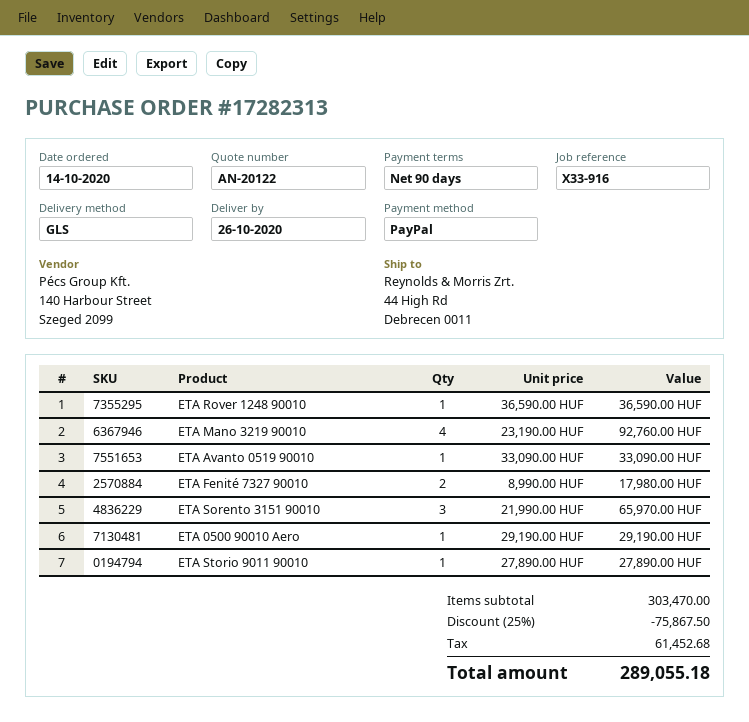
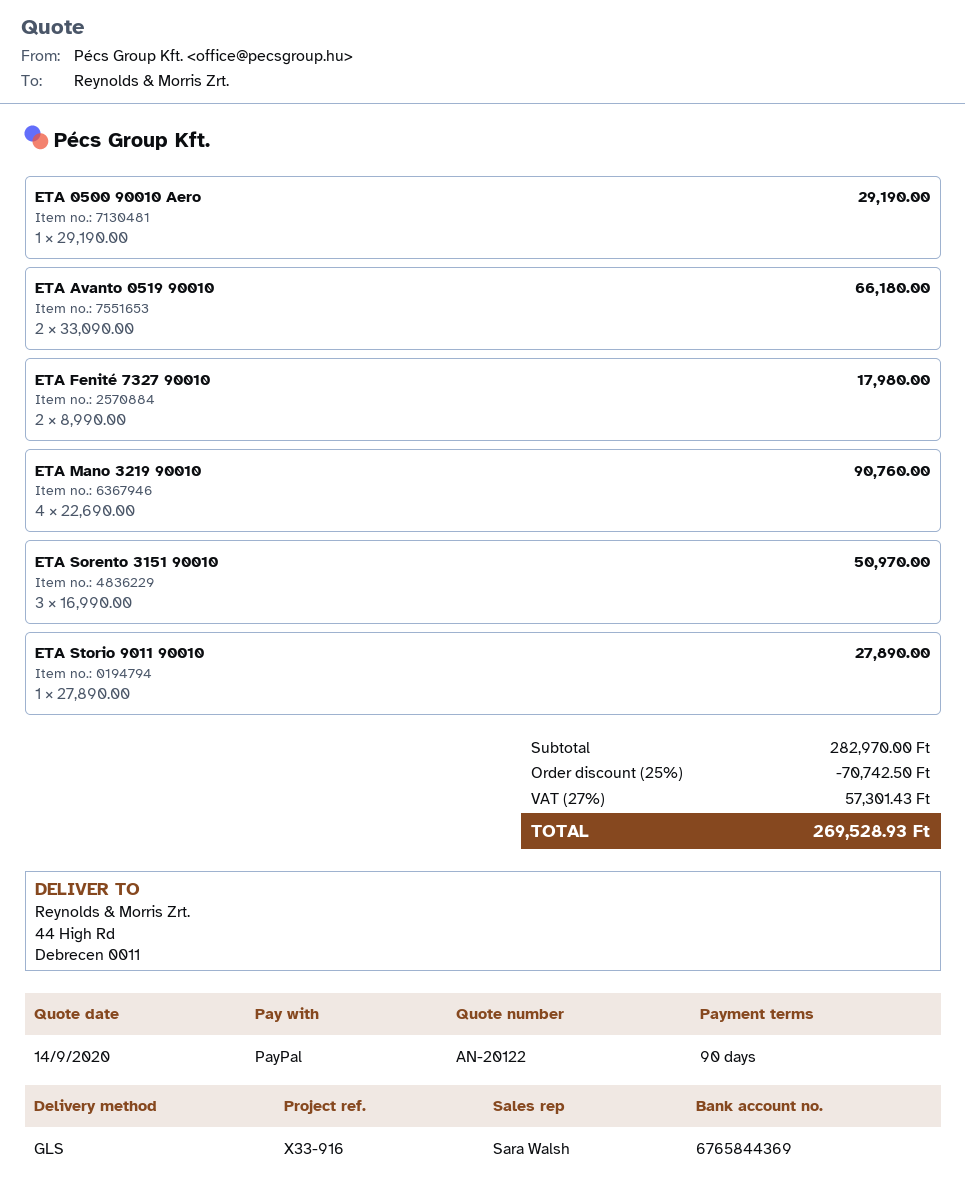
ETA Rover 1248 90010: 1 x 36590.00 = 36590.00 -> none
ETA Mano 3219 90010: 4 x 23190.00 = 92760.00 -> 4 x 22690.00 = 90760.00
ETA Avanto 0519 90010: 1 x 33090.00 = 33090.00 -> 2 x 33090.00 = 66180.00
ETA Sorento 3151 90010: 3 x 21990.00 = 65970.00 -> 3 x 16990.00 = 50970.00
subtotal: 303470.00 -> 282970.00
discount: 25% = 75867.50 -> 25% = 70742.50
tax: 61452.68 -> 57301.43
total: 289055.18 -> 269528.93

